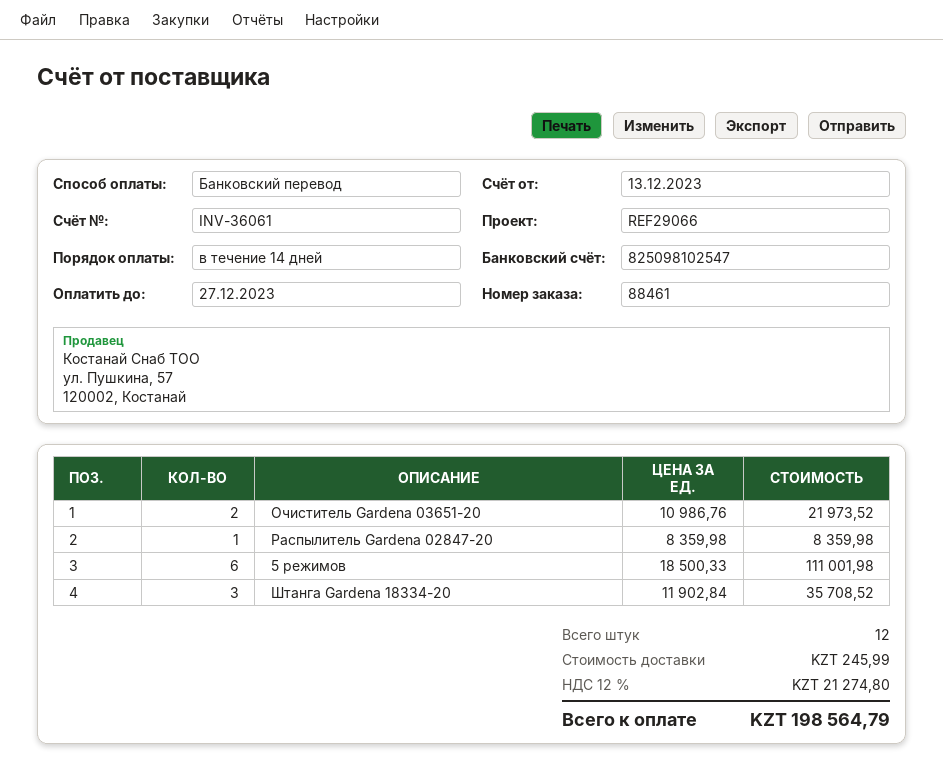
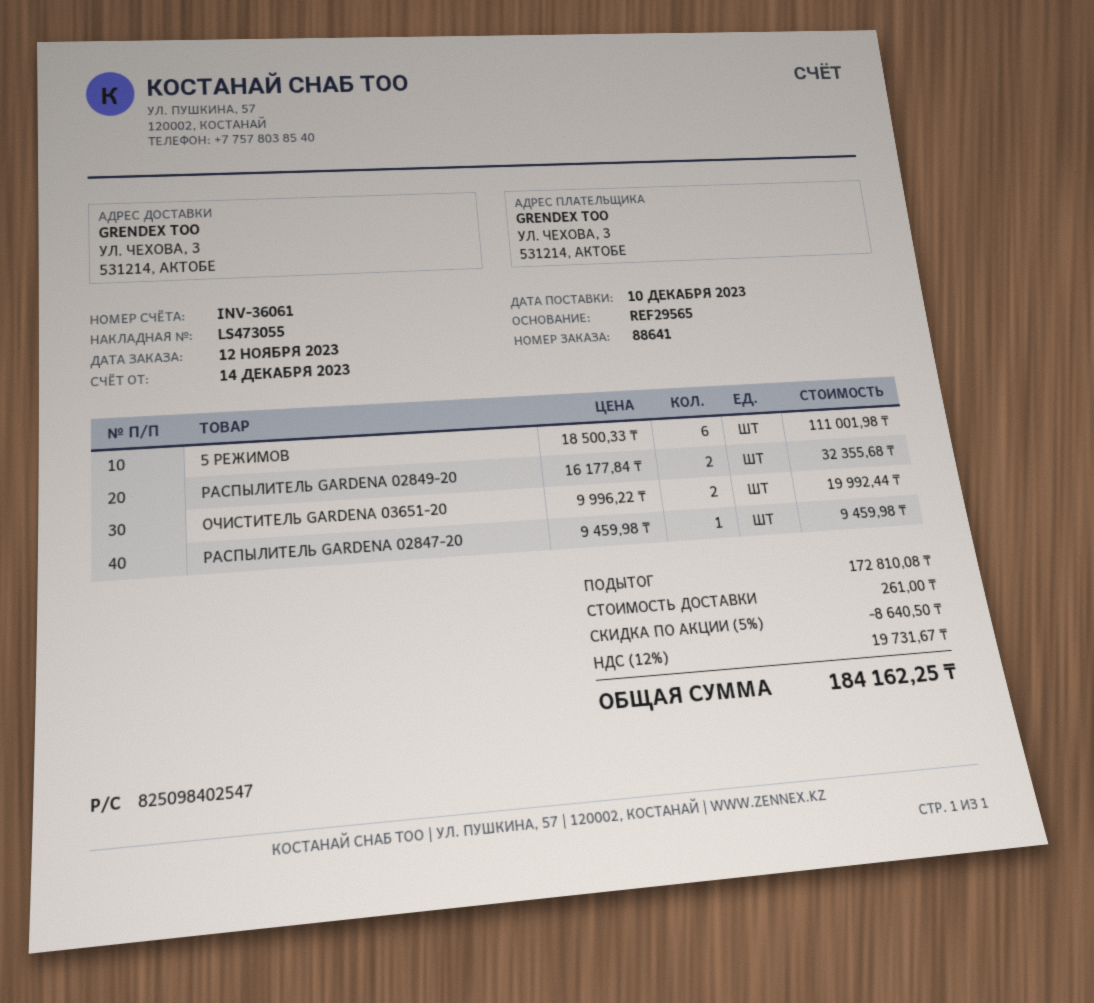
order number: 88461 -> 88641
invoice date: 2023-12-13 -> 2023-12-14
reference: REF29066 -> REF29565
bank account: 825098102547 -> 825098402547
Очиститель Gardena 03651-20: 2 x 10986.76 = 21973.52 -> 2 x 9996.22 = 19992.44
Распылитель Gardena 02847-20: 1 x 8359.98 = 8359.98 -> 1 x 9459.98 = 9459.98
Штанга Gardena 18334-20: 3 x 11902.84 = 35708.52 -> none
РАСПЫЛИТЕЛЬ GARDENA 02849-20: none -> 2 x 16177.84 = 32355.68
discount: none -> 5% = 8640.50
shipping: 245.99 -> 261.00
tax: 12% = 21274.80 -> 12% = 19731.67
total: 198564.79 -> 184162.25

